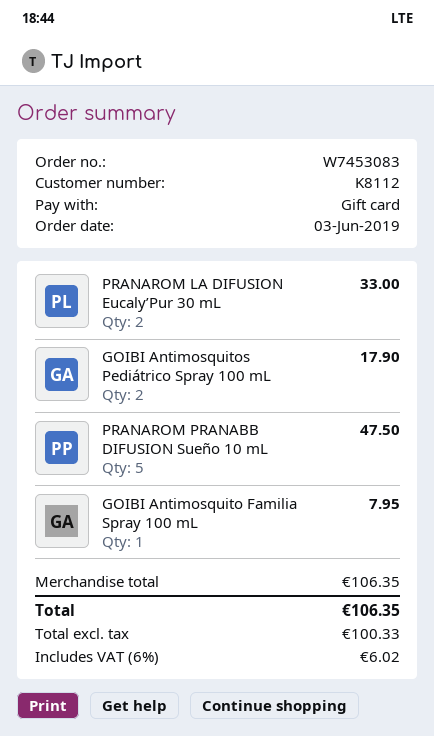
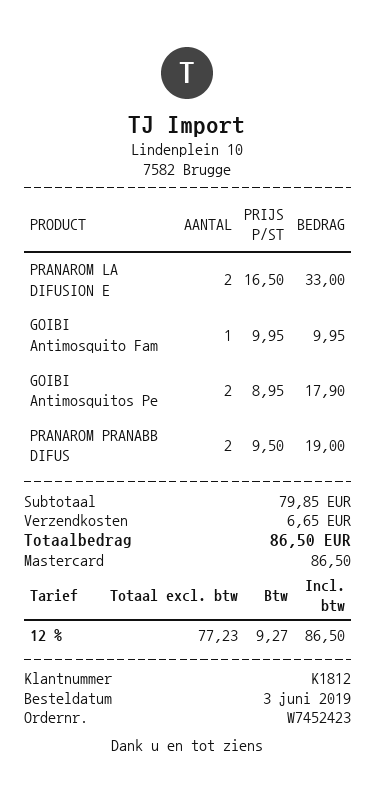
order number: W7453083 -> W7452423
customer number: K8112 -> K1812
payment method: gift card -> Mastercard
PRANAROM PRANABB DIFUSION Sueño 10 mL: 5 for 47.50 -> 2 for 19.00
GOIBI Antimosquito Familia Spray 100 mL: 1 for 7.95 -> 1 for 9.95
subtotal: 106.35 -> 79.85
shipping: none -> 6.65
net: 100.33 -> 77.23
tax: 6% = 6.02 -> 12% = 9.27
total: 106.35 -> 86.50

